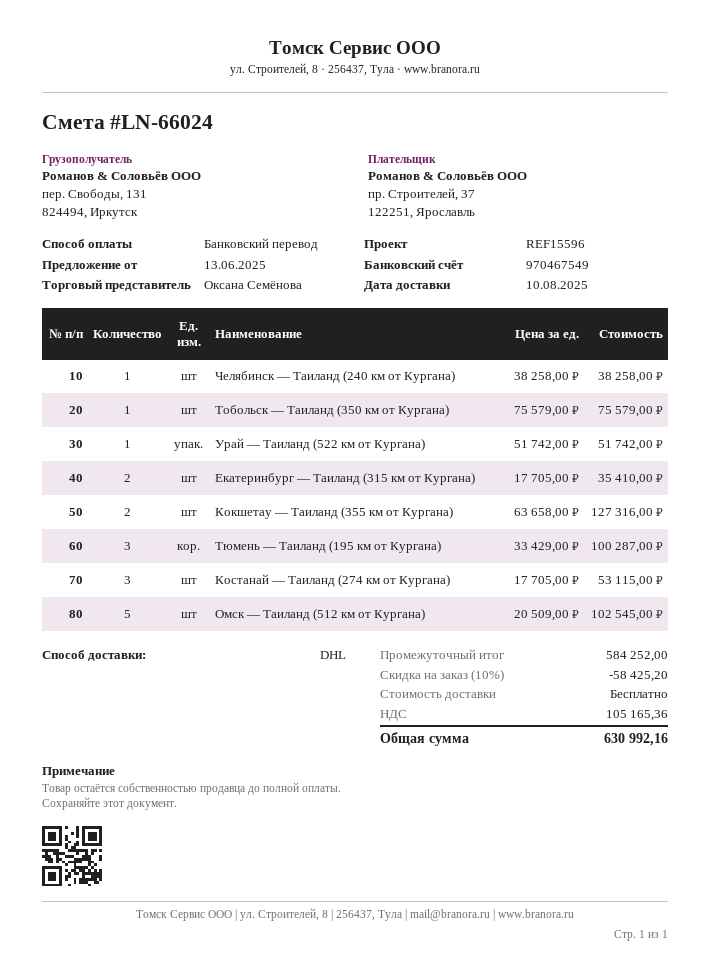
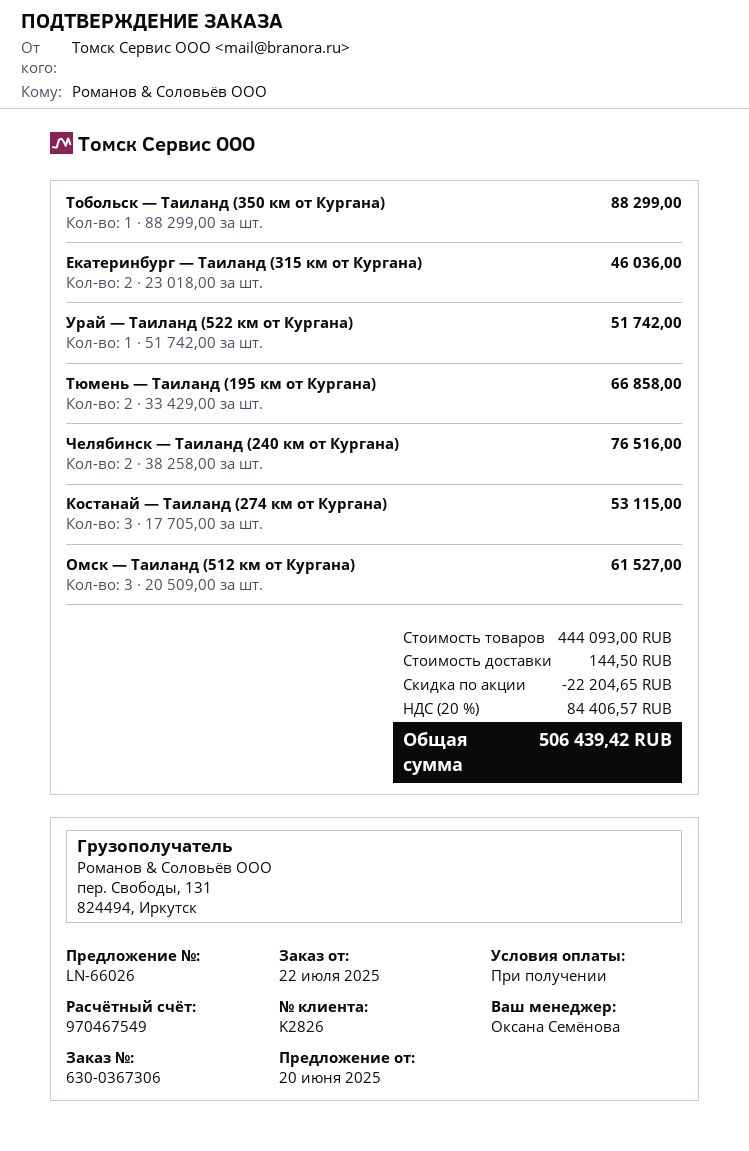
quote number: LN-66024 -> LN-66026
quote date: 2025-06-13 -> 2025-06-20
Челябинск — Таиланд (240 км от Кургана): 1 x 38258.00 = 38258.00 -> 2 x 38258.00 = 76516.00
Тобольск — Таиланд (350 км от Кургана): 1 x 75579.00 = 75579.00 -> 1 x 88299.00 = 88299.00
Екатеринбург — Таиланд (315 км от Кургана): 2 x 17705.00 = 35410.00 -> 2 x 23018.00 = 46036.00
Кокшетау — Таиланд (355 км от Кургана): 2 x 63658.00 = 127316.00 -> none
Тюмень — Таиланд (195 км от Кургана): 3 x 33429.00 = 100287.00 -> 2 x 33429.00 = 66858.00
Омск — Таиланд (512 км от Кургана): 5 x 20509.00 = 102545.00 -> 3 x 20509.00 = 61527.00
subtotal: 584252.00 -> 444093.00
discount: 58425.20 -> 22204.65
shipping: 0.00 -> 144.50
tax: 105165.36 -> 84406.57
total: 630992.16 -> 506439.42

